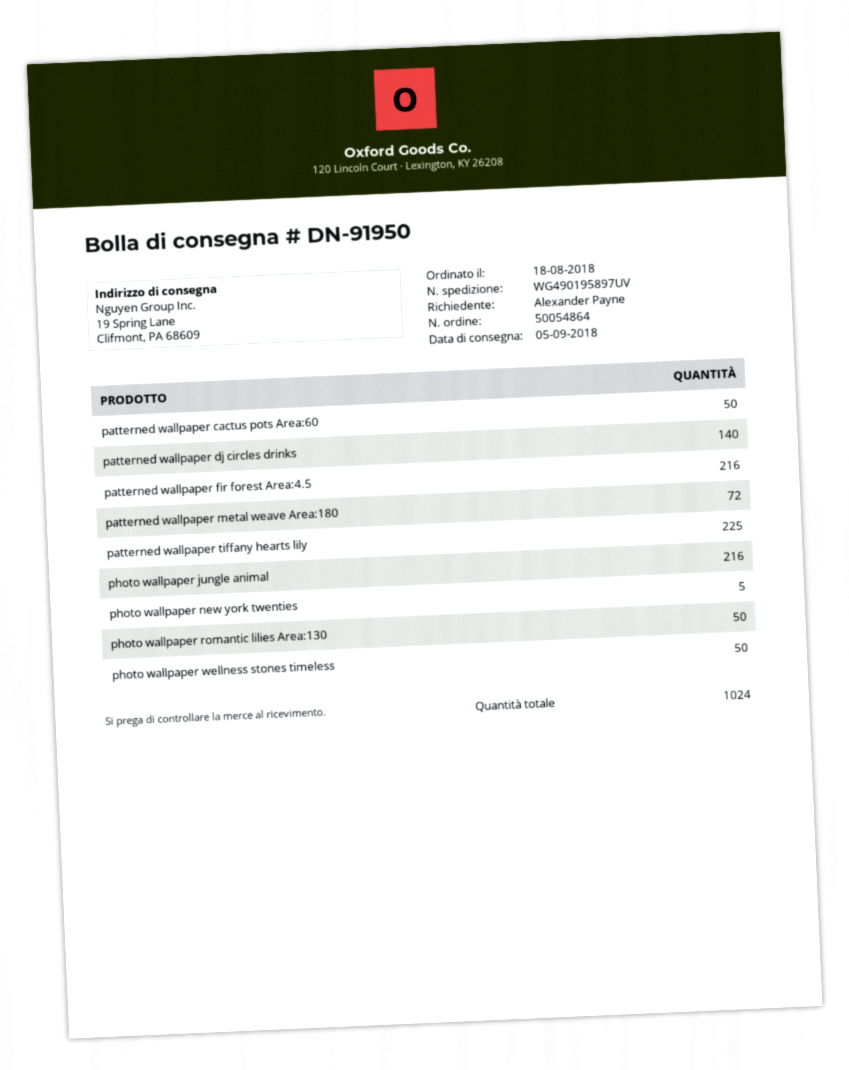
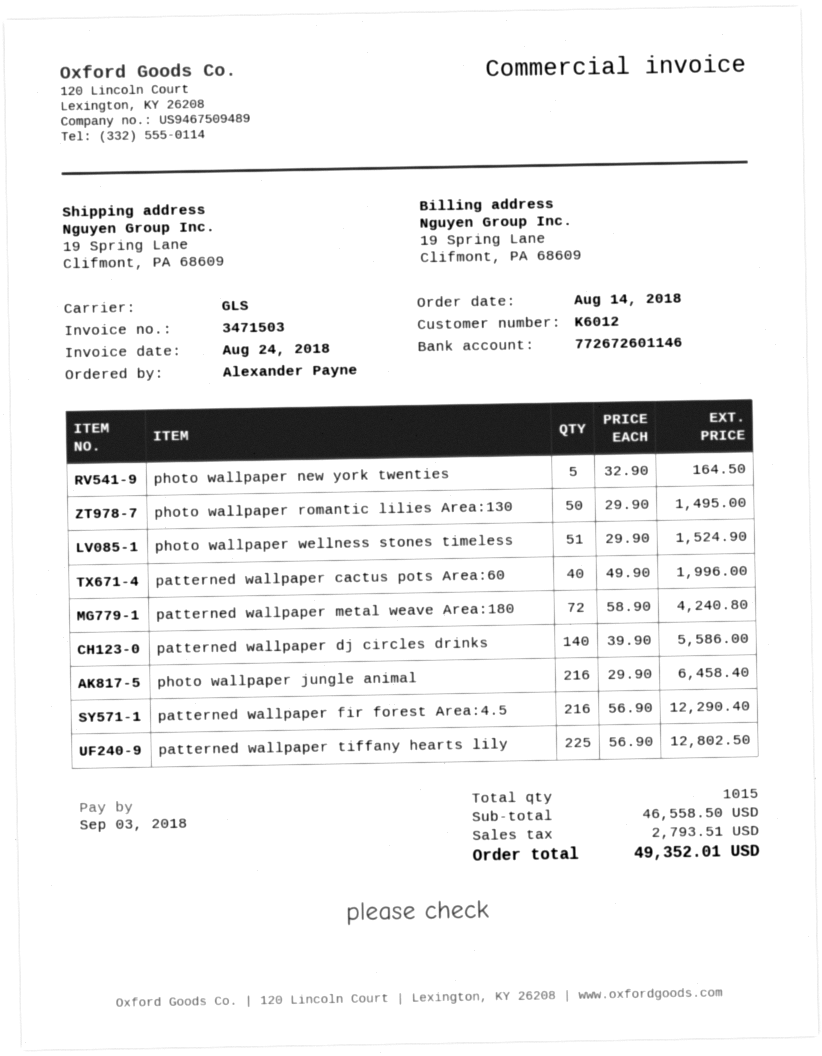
order date: 2018-08-18 -> 2018-08-14
patterned wallpaper cactus pots Area:60: 50 -> 40
photo wallpaper wellness stones timeless: 50 -> 51
total quantity: 1024 -> 1015

